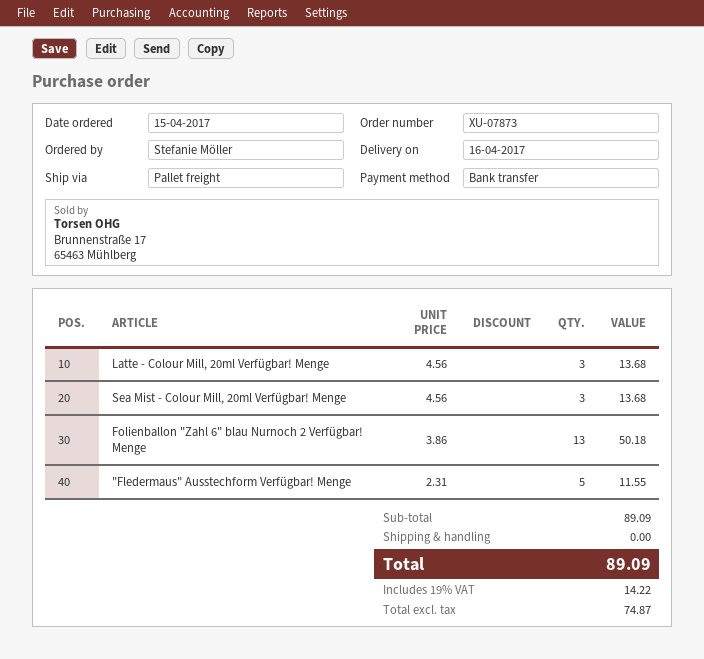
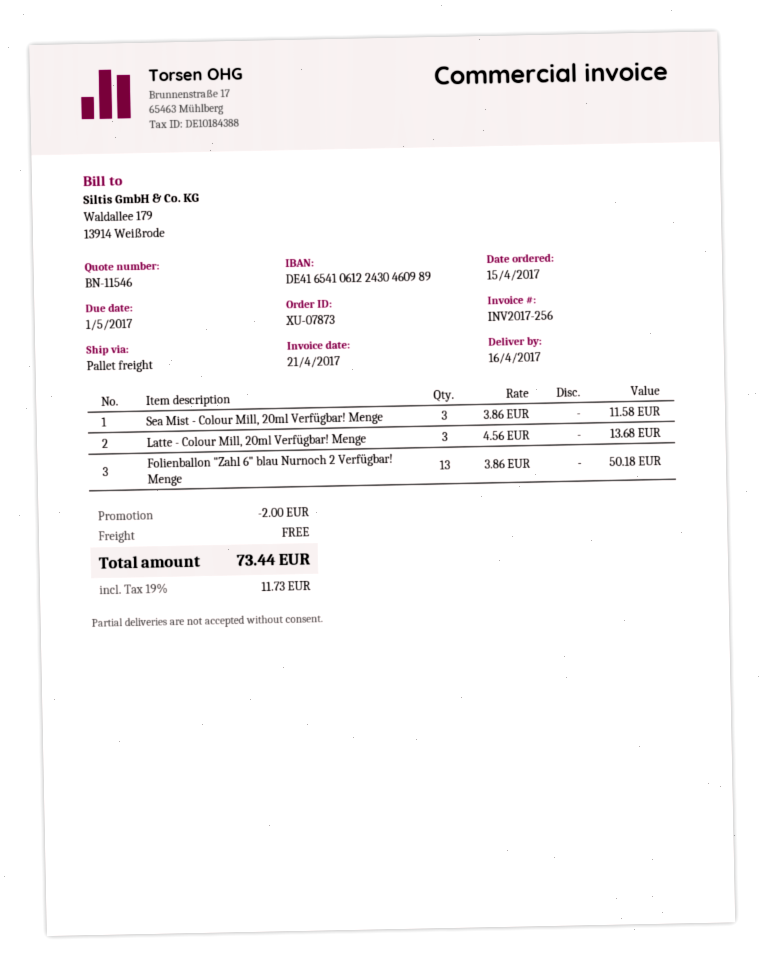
Sea Mist - Colour Mill, 20ml Verfügbar! Menge: 3 x 4.56 = 13.68 -> 3 x 3.86 = 11.58
"Fledermaus" Ausstechform Verfügbar! Menge: 5 x 2.31 = 11.55 -> none
discount: none -> 2.00
tax: 19% = 14.22 -> 19% = 11.73
total: 89.09 -> 73.44

